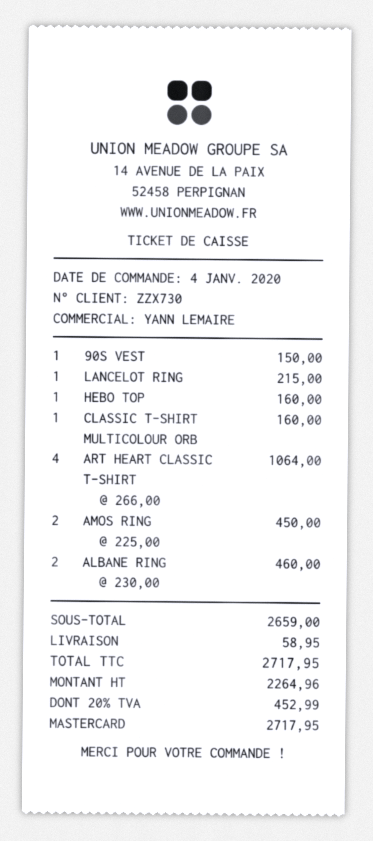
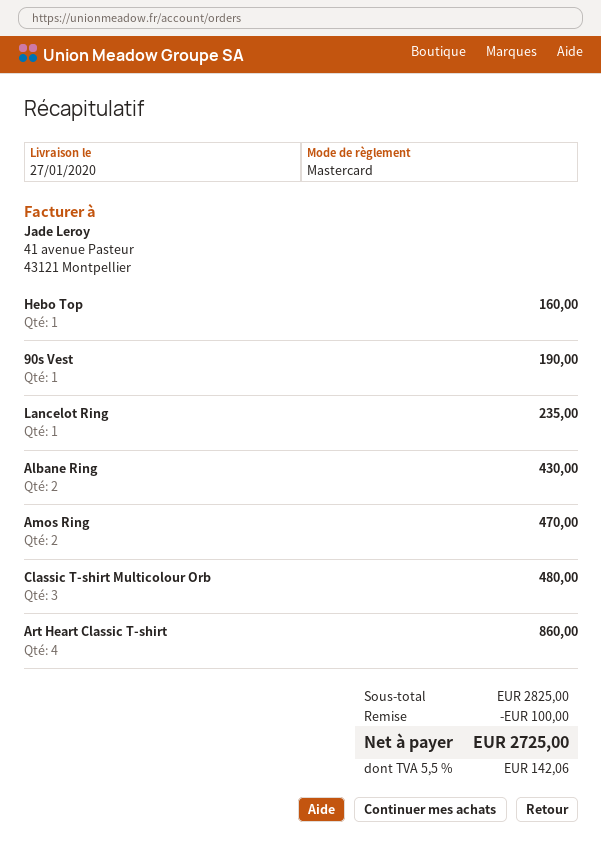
90S VEST: 1 for 150.00 -> 1 for 190.00
LANCELOT RING: 1 for 215.00 -> 1 for 235.00
CLASSIC T-SHIRT MULTICOLOUR ORB: 1 for 160.00 -> 3 for 480.00
ART HEART CLASSIC T-SHIRT: 4 for 1064.00 -> 4 for 860.00
AMOS RING: 2 for 450.00 -> 2 for 470.00
ALBANE RING: 2 for 460.00 -> 2 for 430.00
subtotal: 2659.00 -> 2825.00
discount: none -> 100.00
shipping: 58.95 -> none
tax: 20% = 452.99 -> 5.5% = 142.06
total: 2717.95 -> 2725.00

